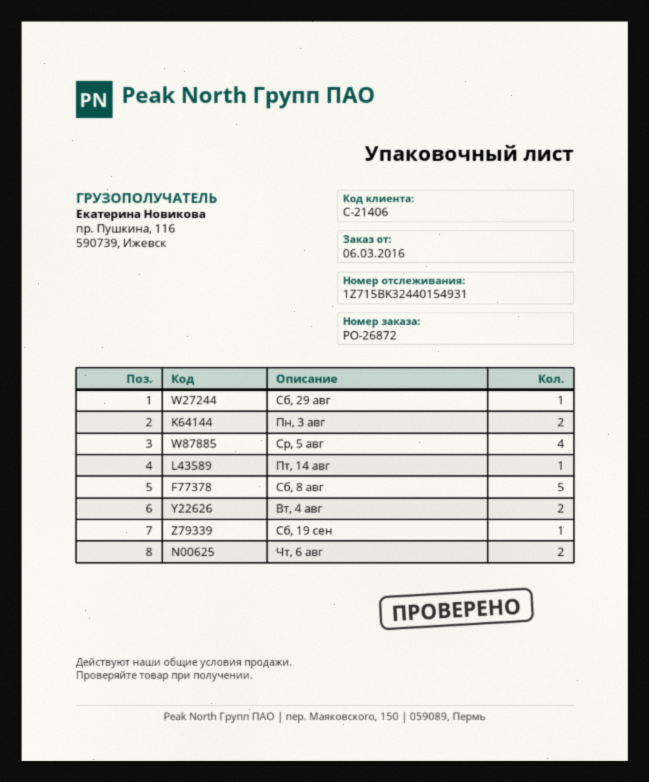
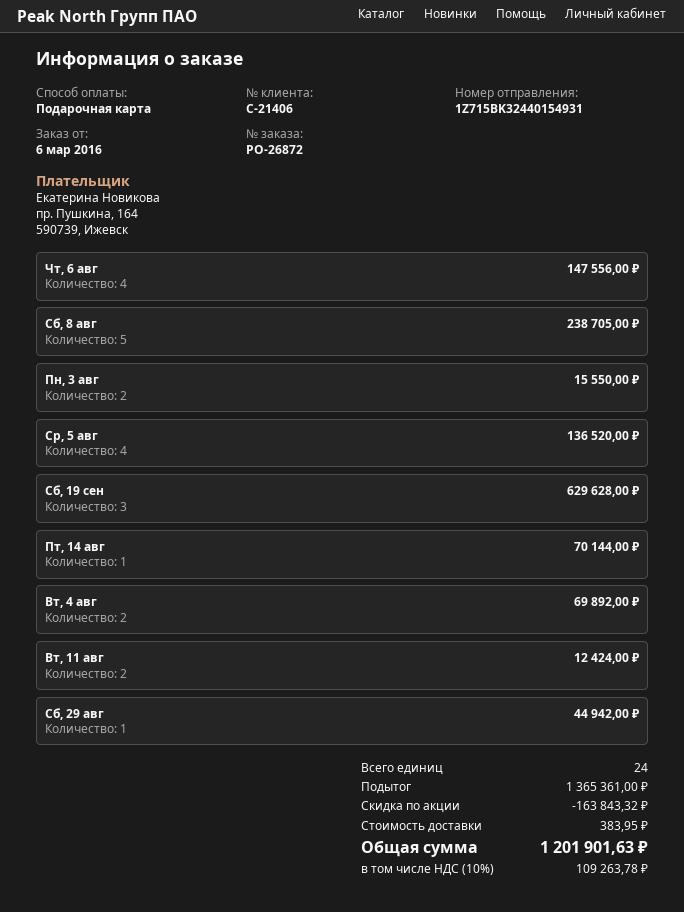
Сб, 19 сен: 1 -> 3
Чт, 6 авг: 2 -> 4
Вт, 11 авг: none -> 2

